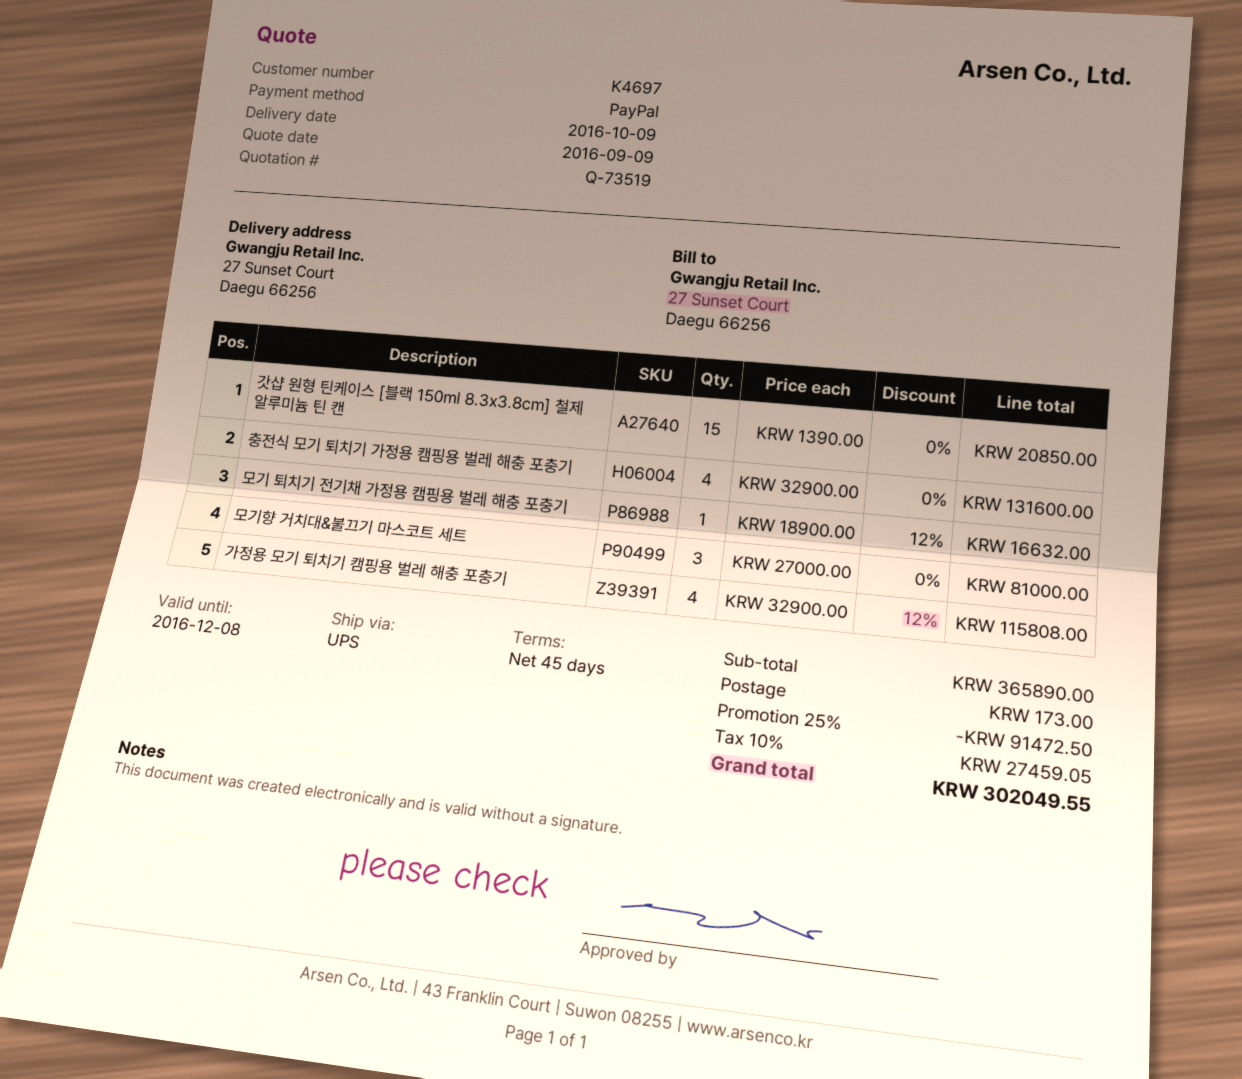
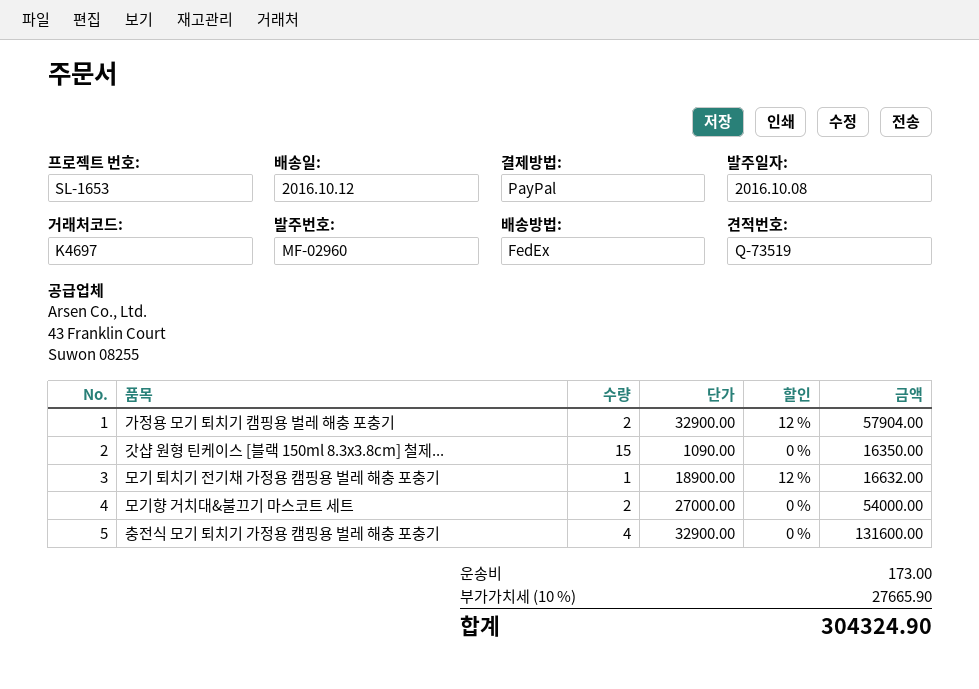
delivery date: 2016-10-09 -> 2016-10-12
shipping method: UPS -> FedEx
갓샵 원형 틴케이스 [블랙 150ml 8.3x3.8cm] 철제 알루미늄 틴 캔: 15 x 1390.00 = 20850.00 -> 15 x 1090.00 = 16350.00
모기향 거치대&불끄기 마스코트 세트: 3 x 27000.00 = 81000.00 -> 2 x 27000.00 = 54000.00
가정용 모기 퇴치기 캠핑용 벌레 해충 포충기: 4 x 32900.00 - 12% = 115808.00 -> 2 x 32900.00 - 12% = 57904.00
discount: 25% = 91472.50 -> none
tax: 10% = 27459.05 -> 10% = 27665.90
total: 302049.55 -> 304324.90

